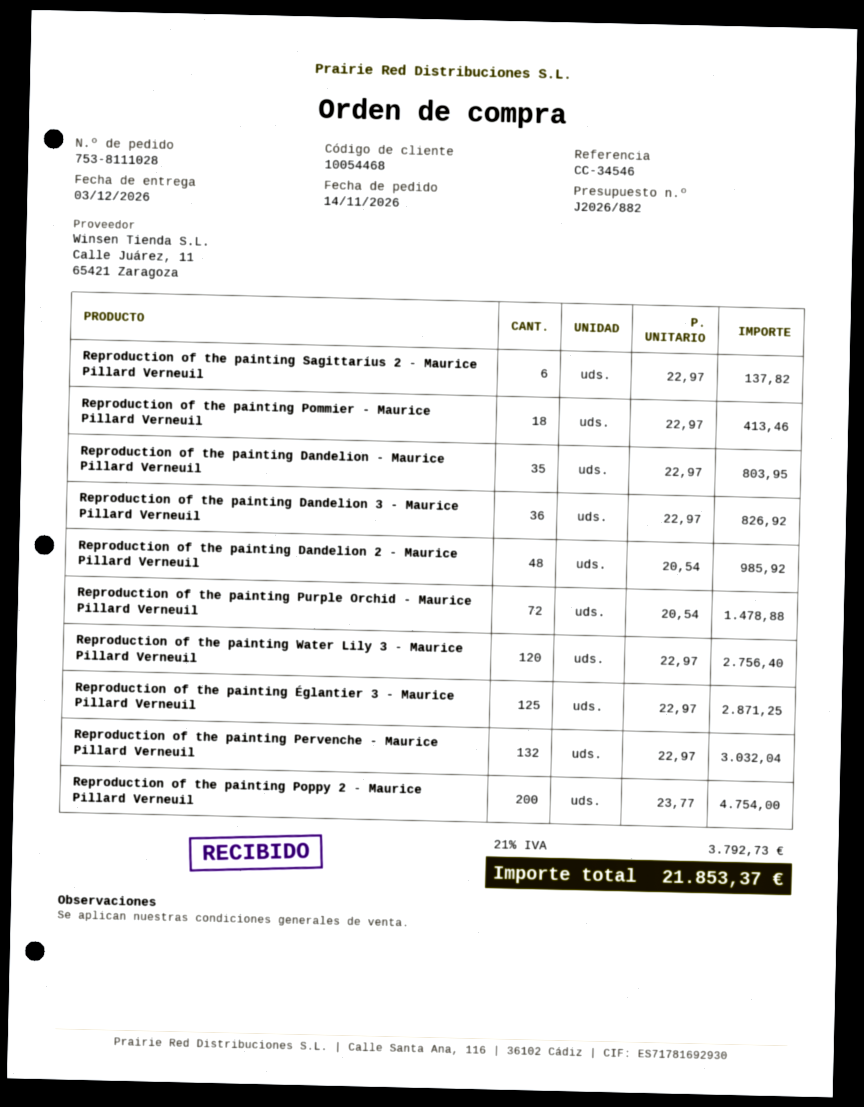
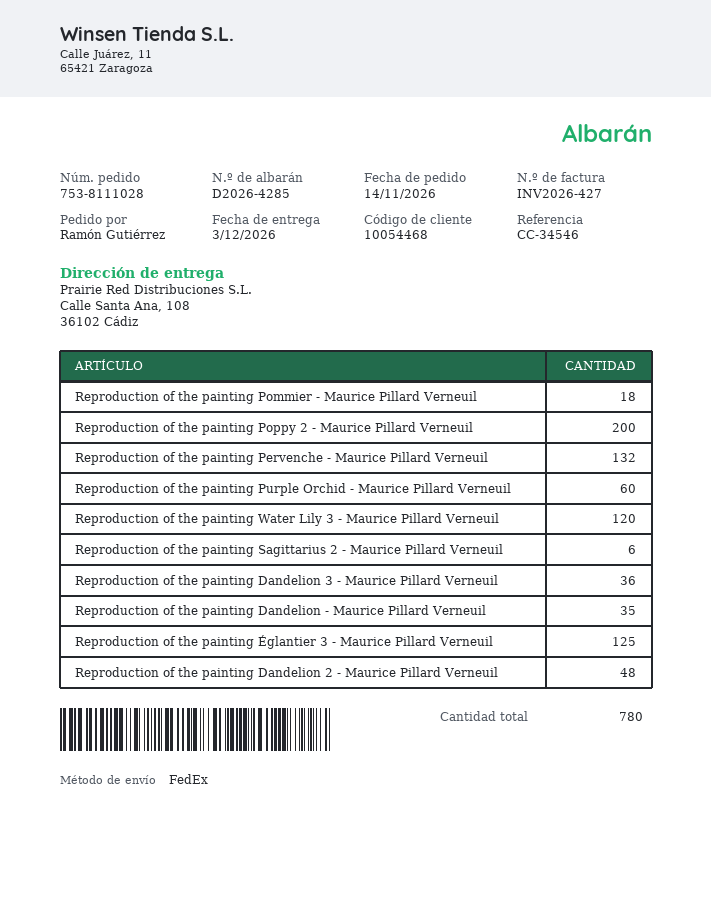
Reproduction of the painting Purple Orchid - Maurice Pillard Verneuil: 72 -> 60

